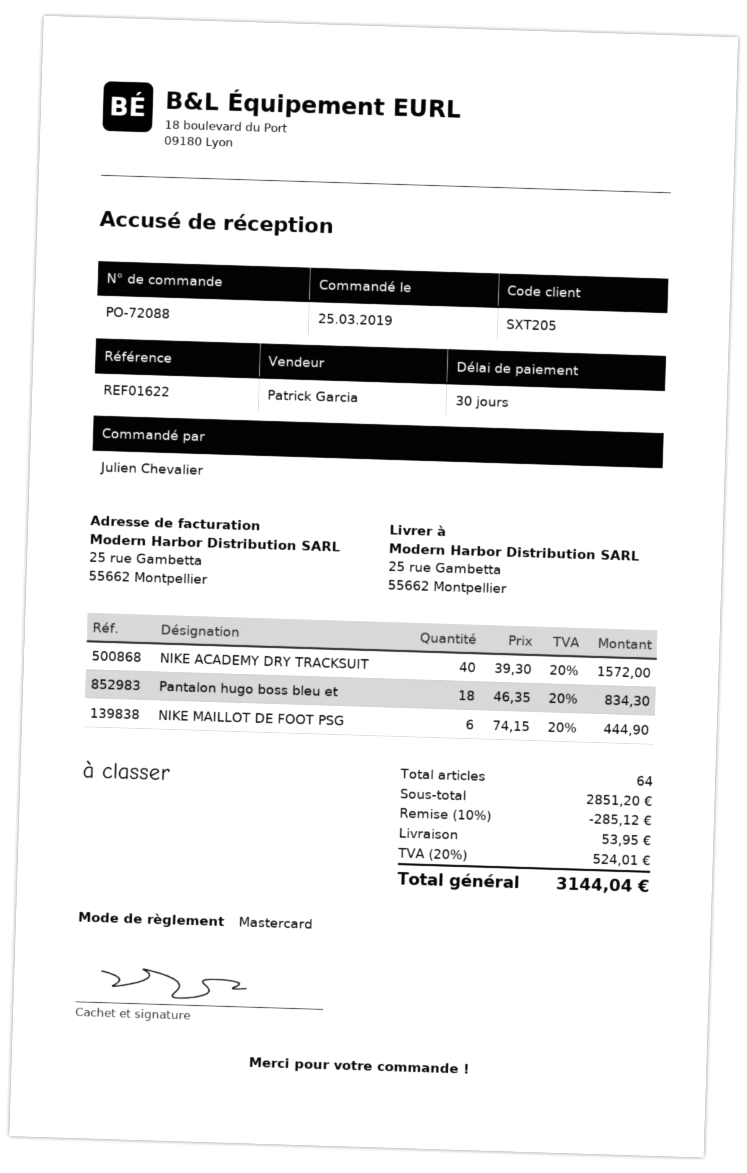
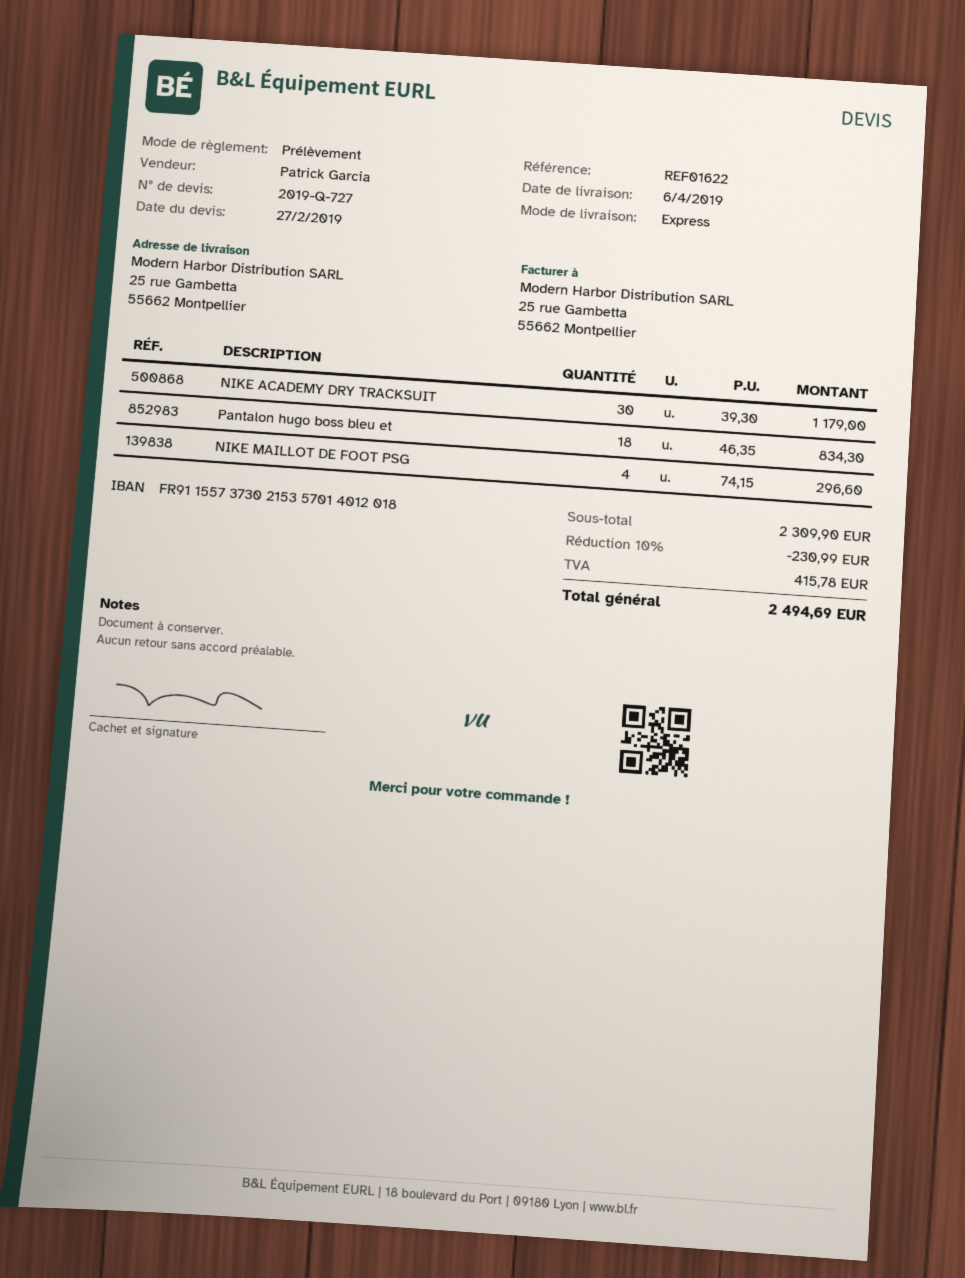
payment method: Mastercard -> direct debit
NIKE ACADEMY DRY TRACKSUIT: 40 x 39.30 = 1572.00 -> 30 x 39.30 = 1179.00
NIKE MAILLOT DE FOOT PSG: 6 x 74.15 = 444.90 -> 4 x 74.15 = 296.60
subtotal: 2851.20 -> 2309.90
discount: 10% = 285.12 -> 10% = 230.99
shipping: 53.95 -> none
tax: 524.01 -> 415.78
total: 3144.04 -> 2494.69

